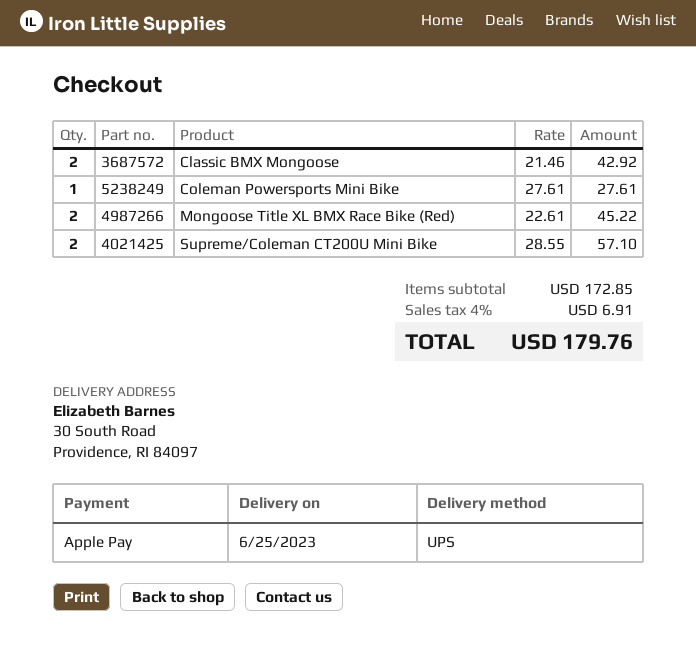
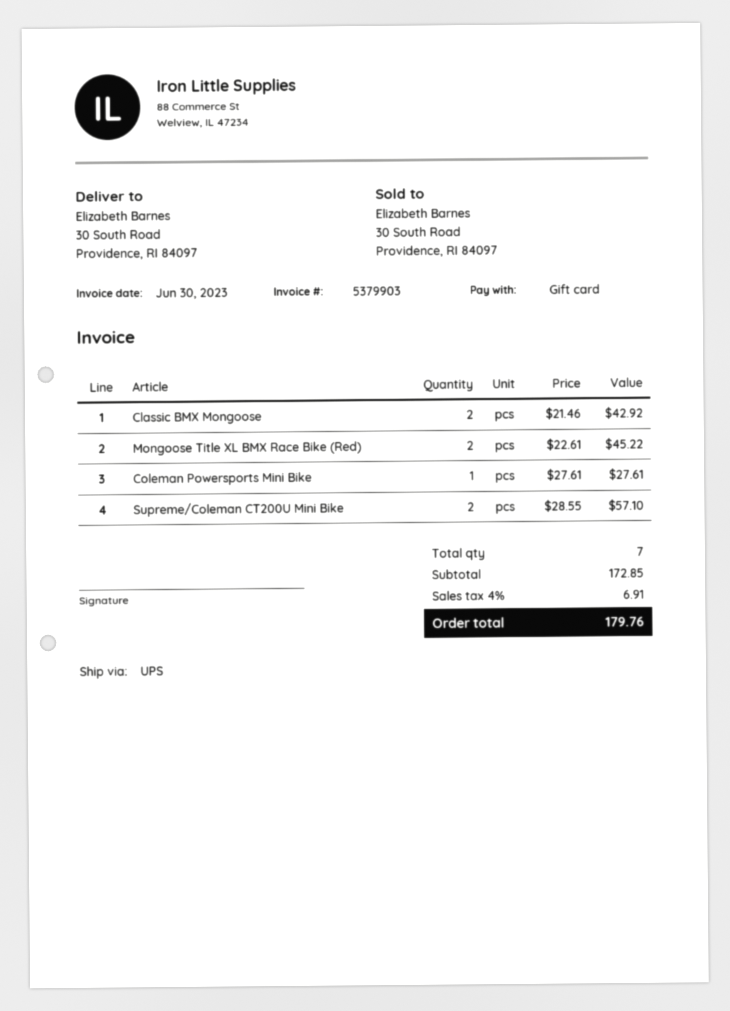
payment method: Apple Pay -> gift card

